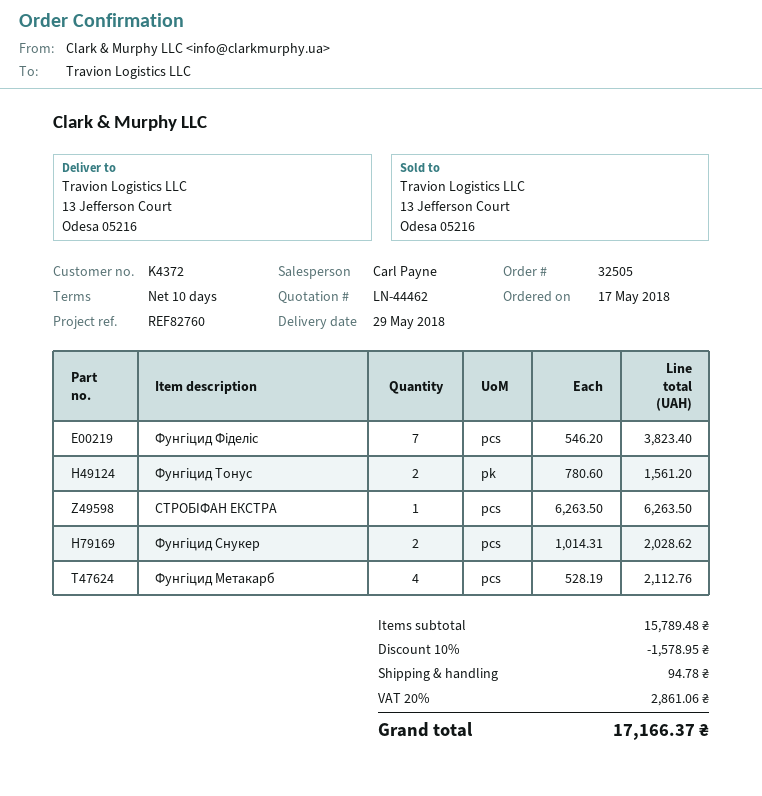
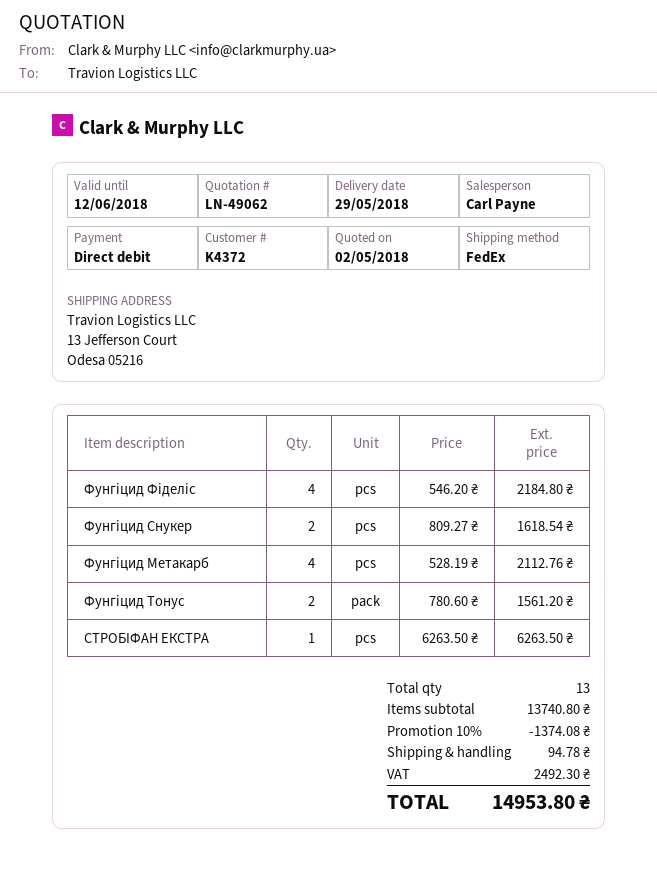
quote number: LN-44462 -> LN-49062
Фунгіцид Фіделіс: 7 x 546.20 = 3823.40 -> 4 x 546.20 = 2184.80
Фунгіцид Снукер: 2 x 1014.31 = 2028.62 -> 2 x 809.27 = 1618.54
subtotal: 15789.48 -> 13740.80
discount: 10% = 1578.95 -> 10% = 1374.08
tax: 2861.06 -> 2492.30
total: 17166.37 -> 14953.80

